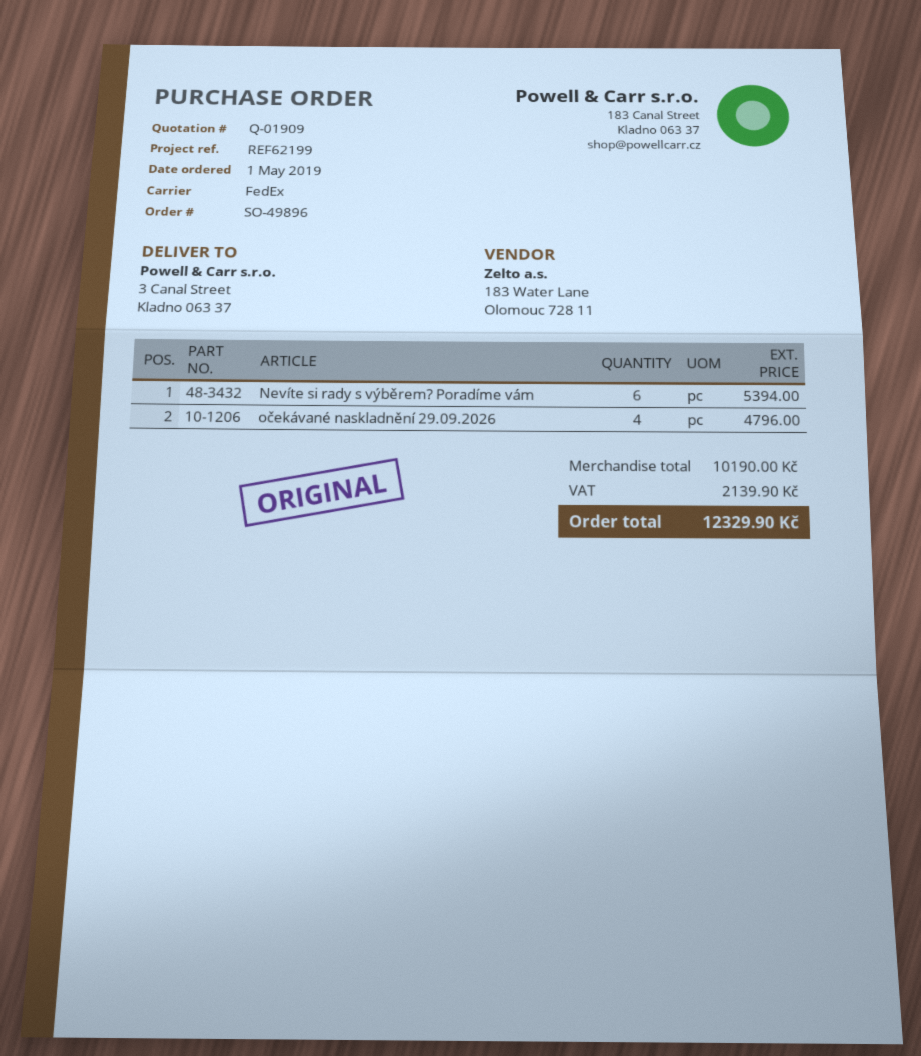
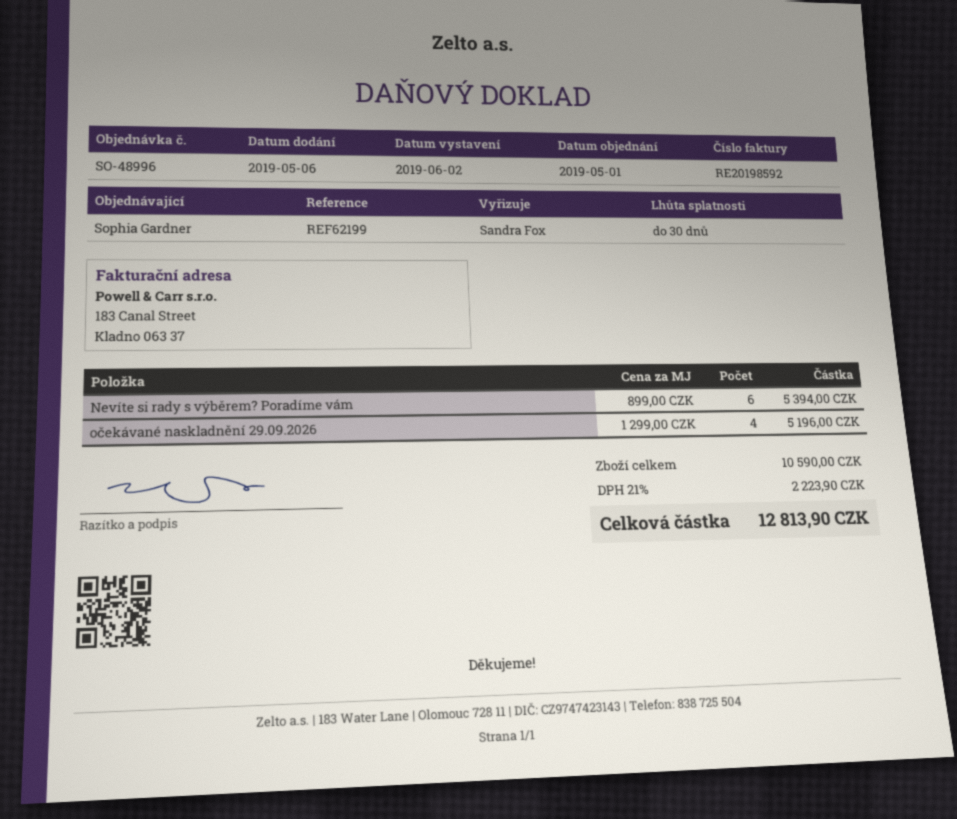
order number: SO-49896 -> SO-48996
očekávané naskladnění 29.09.2026: 4 for 4796.00 -> 4 for 5196.00
subtotal: 10190.00 -> 10590.00
tax: 2139.90 -> 2223.90
total: 12329.90 -> 12813.90

